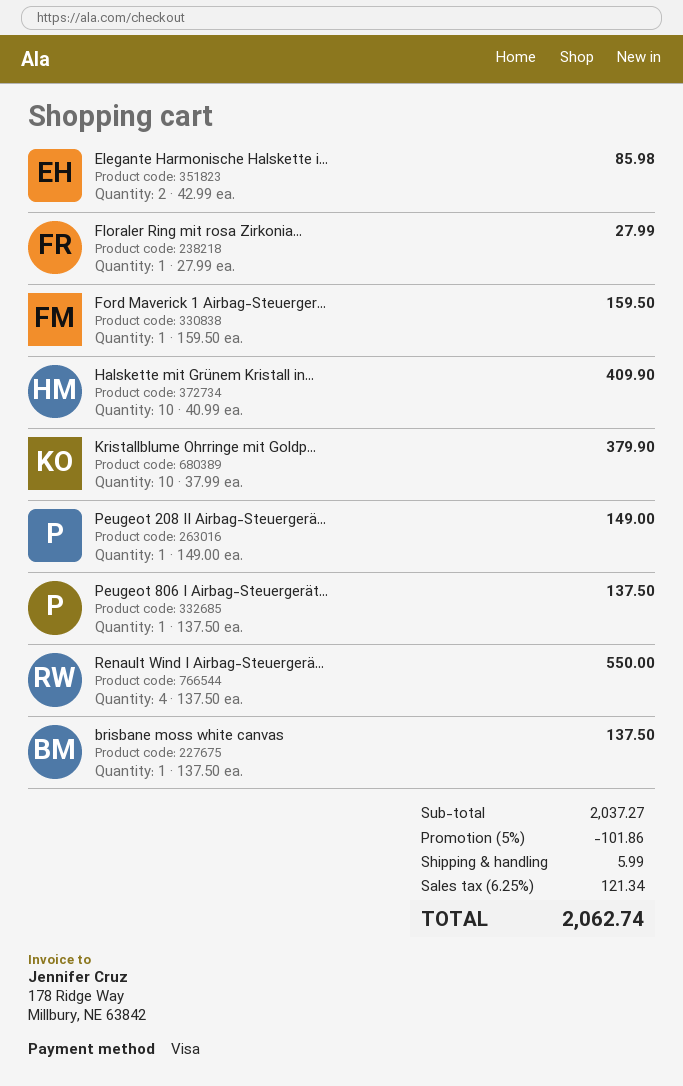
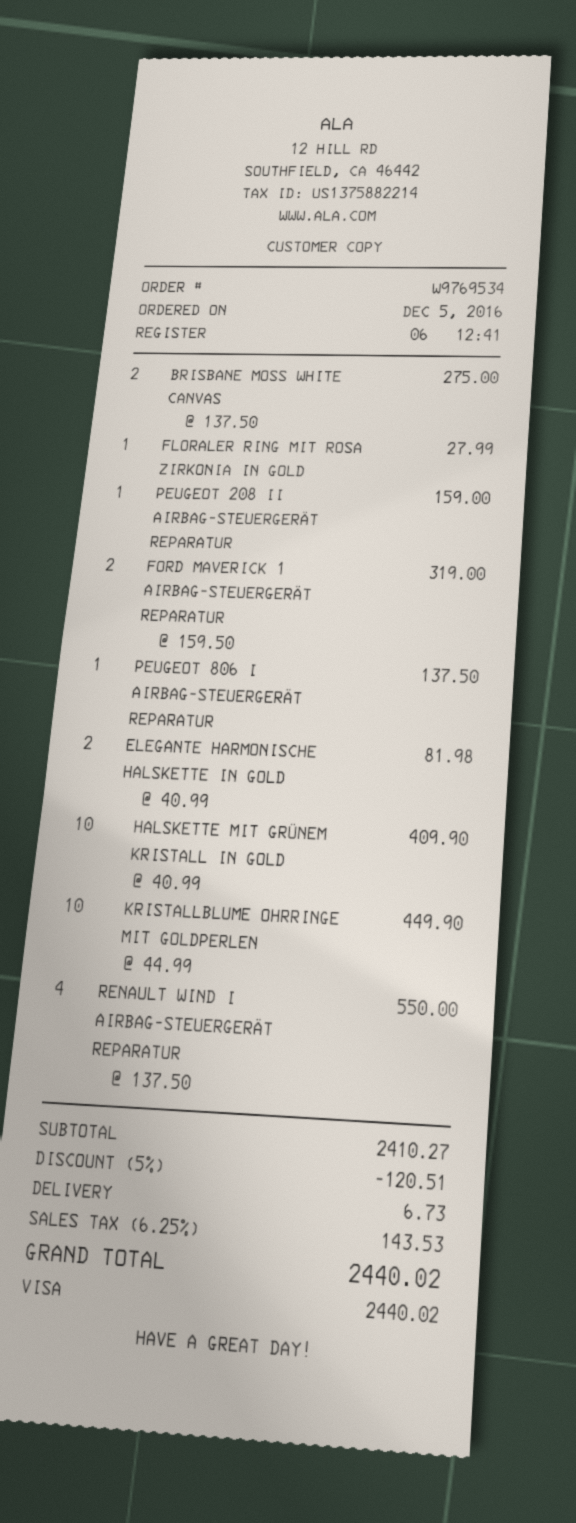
Elegante Harmonische Halskette i...: 2 x 42.99 = 85.98 -> 2 x 40.99 = 81.98
Ford Maverick 1 Airbag-Steuerger...: 1 x 159.50 = 159.50 -> 2 x 159.50 = 319.00
Kristallblume Ohrringe mit Goldp...: 10 x 37.99 = 379.90 -> 10 x 44.99 = 449.90
Peugeot 208 II Airbag-Steuergerä...: 1 x 149.00 = 149.00 -> 1 x 159.00 = 159.00
brisbane moss white canvas: 1 x 137.50 = 137.50 -> 2 x 137.50 = 275.00
subtotal: 2037.27 -> 2410.27
discount: 5% = 101.86 -> 5% = 120.51
shipping: 5.99 -> 6.73
tax: 6.25% = 121.34 -> 6.25% = 143.53
total: 2062.74 -> 2440.02

